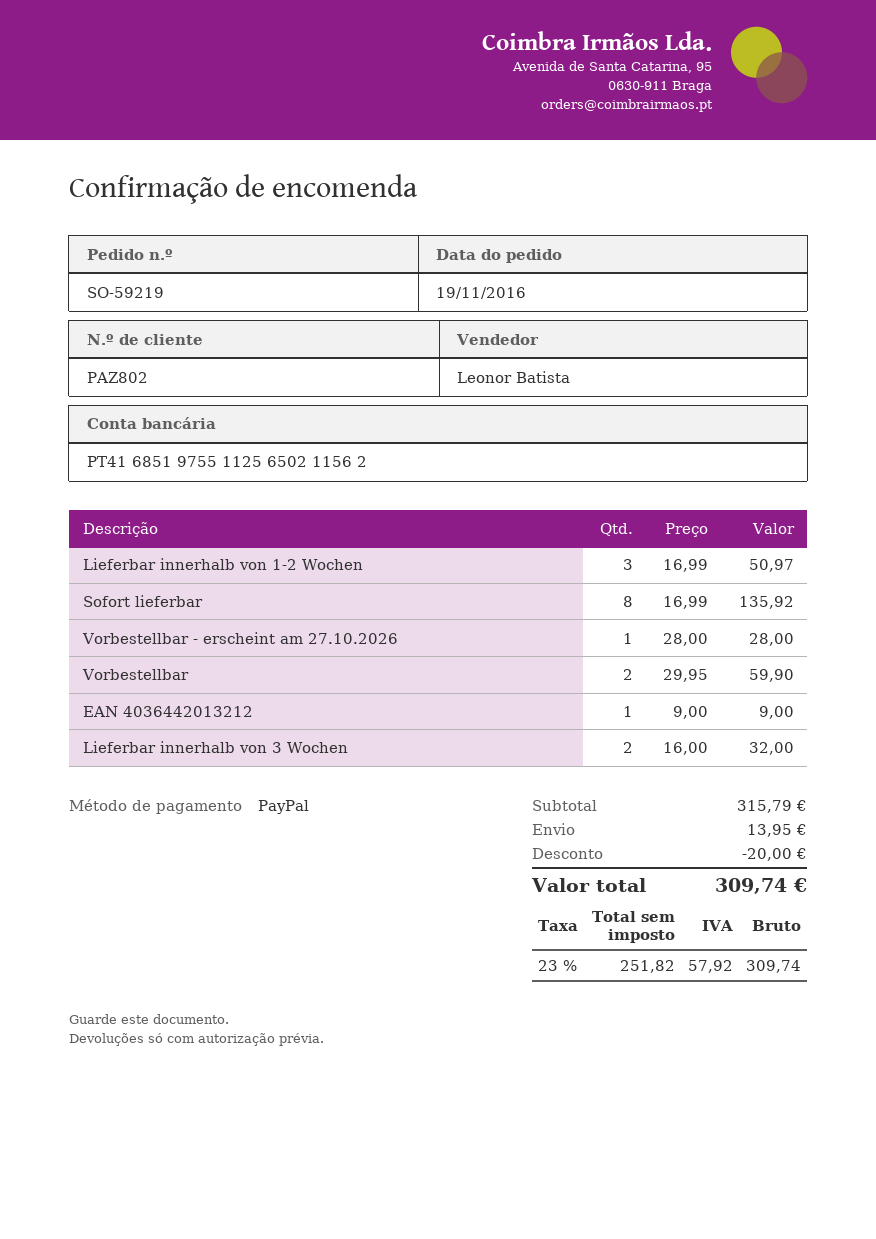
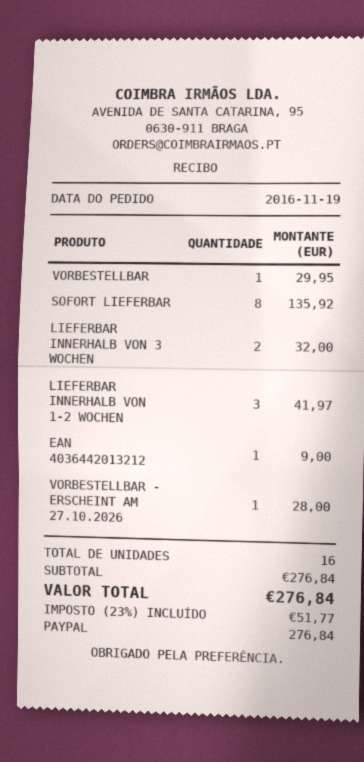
Lieferbar innerhalb von 1-2 Wochen: 3 for 50.97 -> 3 for 41.97
Vorbestellbar: 2 for 59.90 -> 1 for 29.95
subtotal: 315.79 -> 276.84
discount: 20.00 -> none
shipping: 13.95 -> none
tax: 23% = 57.92 -> 23% = 51.77
total: 309.74 -> 276.84

